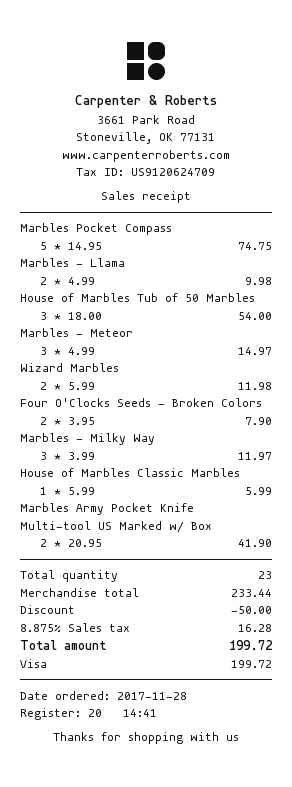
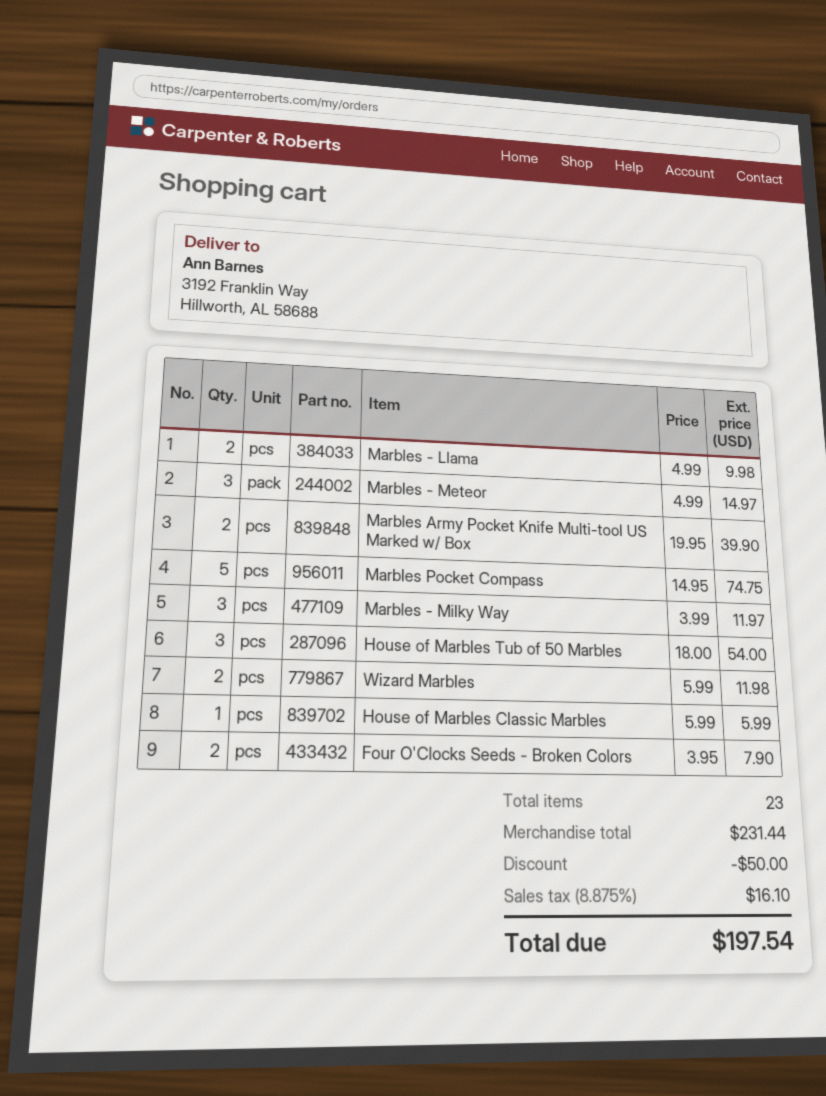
Marbles Army Pocket Knife Multi-tool US Marked w/ Box: 2 x 20.95 = 41.90 -> 2 x 19.95 = 39.90
subtotal: 233.44 -> 231.44
tax: 8.875% = 16.28 -> 8.875% = 16.10
total: 199.72 -> 197.54

